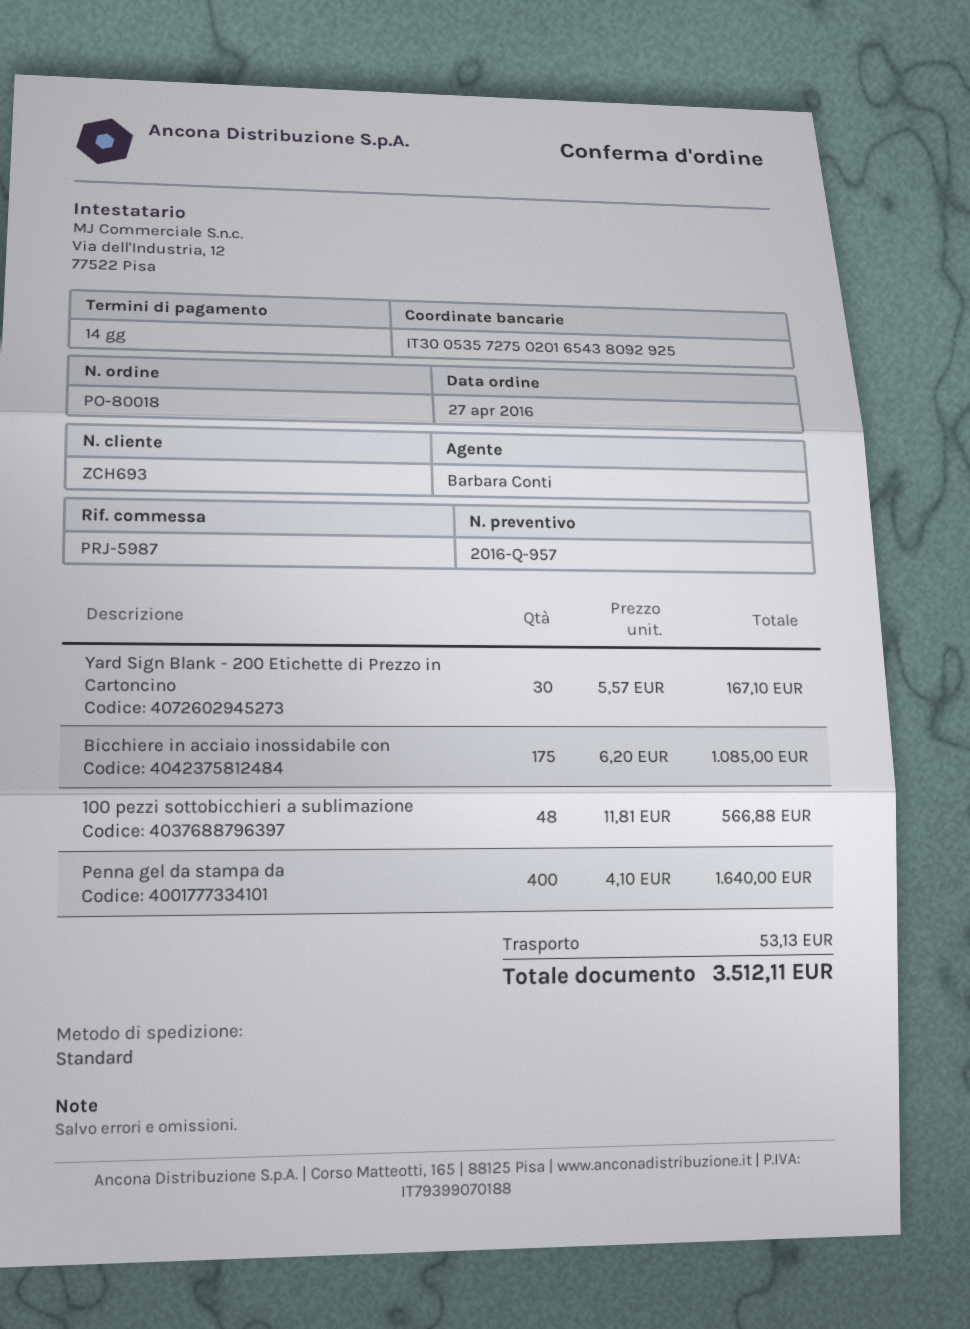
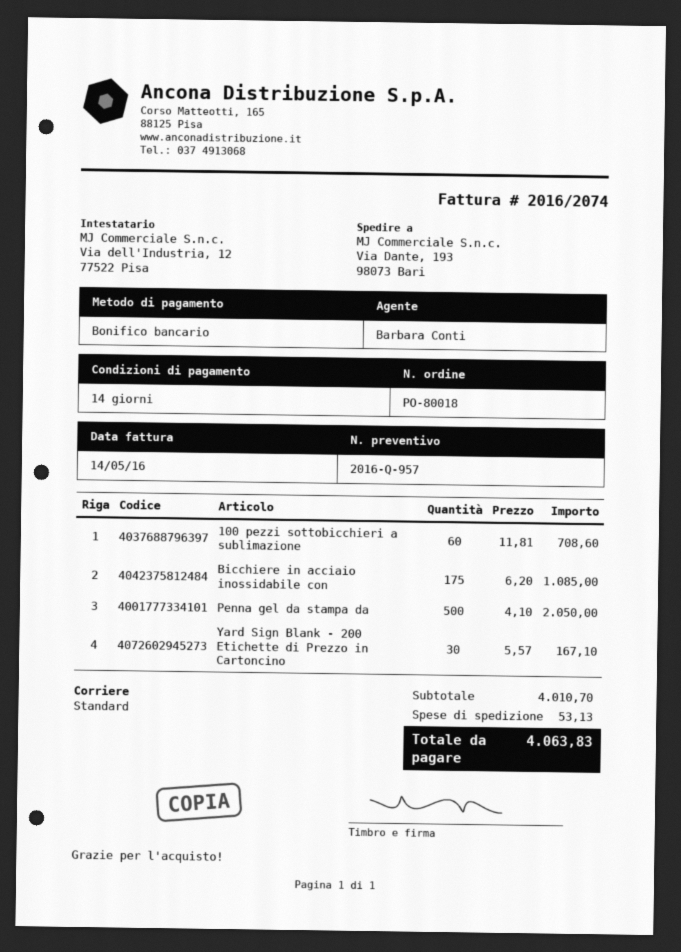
100 pezzi sottobicchieri a sublimazione: 48 x 11.81 = 566.88 -> 60 x 11.81 = 708.60
Penna gel da stampa da: 400 x 4.10 = 1640.00 -> 500 x 4.10 = 2050.00
total: 3512.11 -> 4063.83

